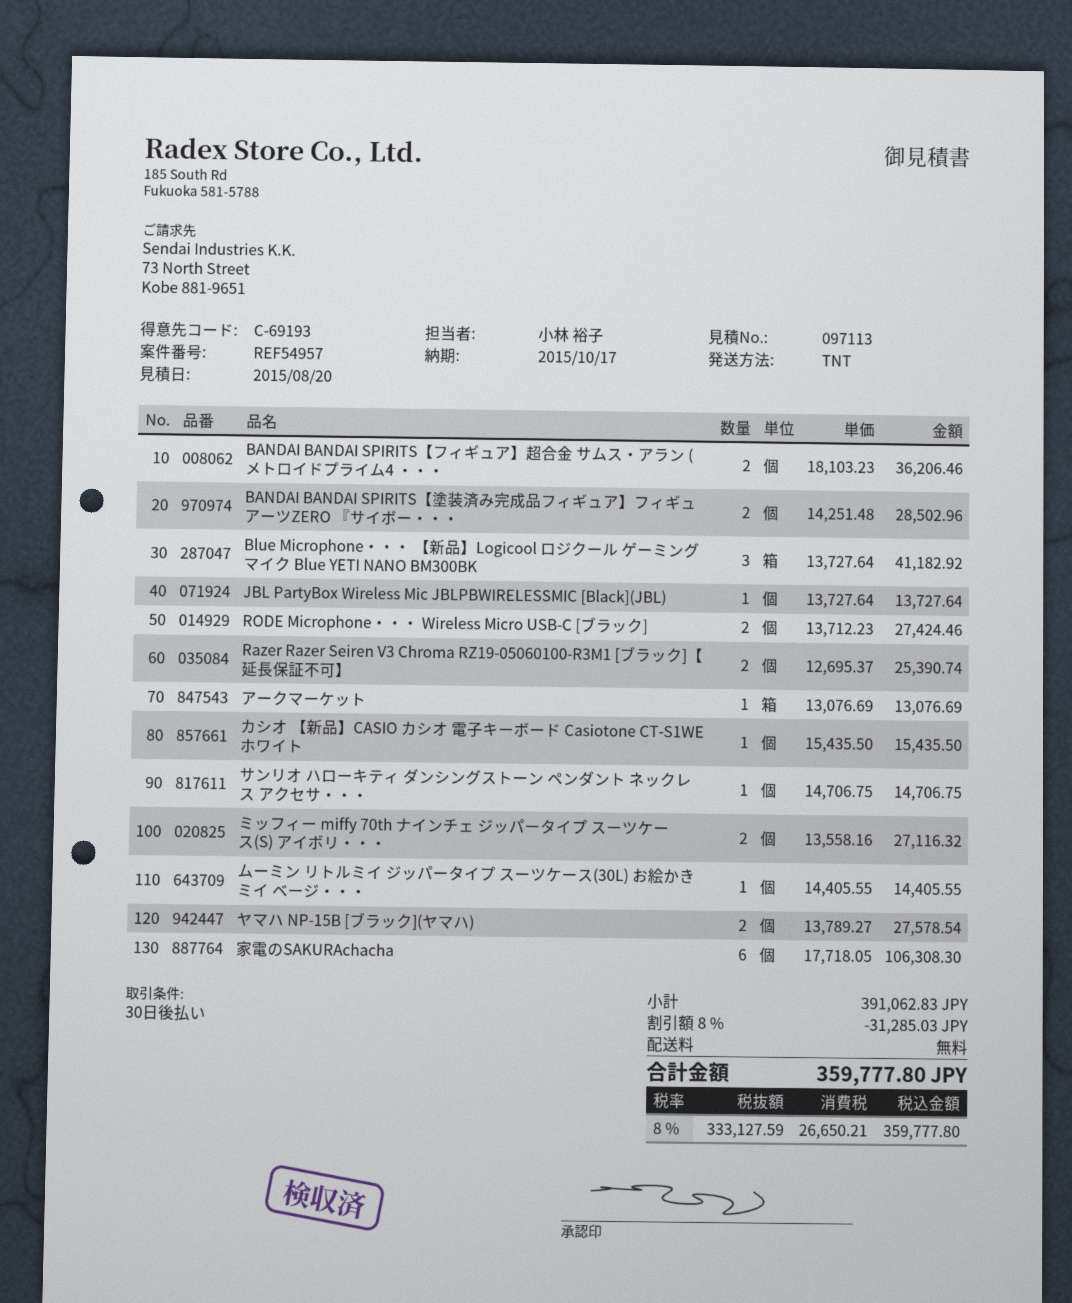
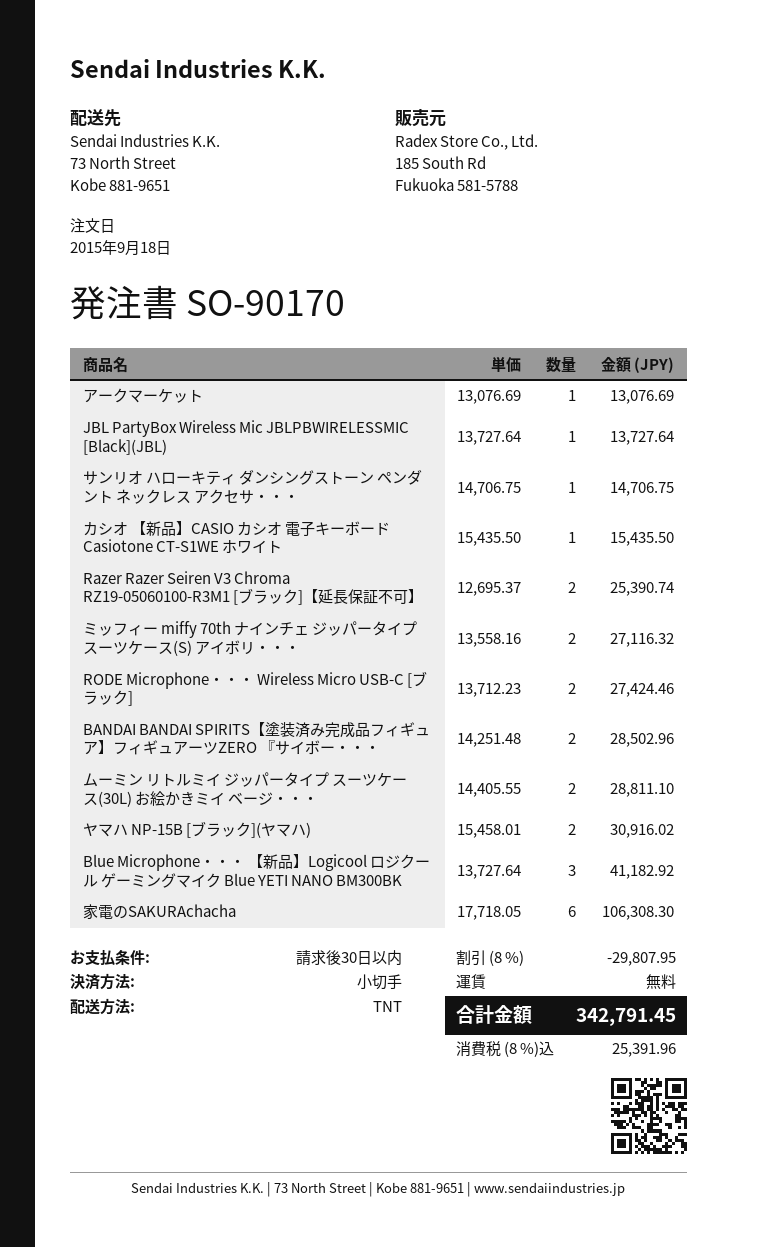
BANDAI BANDAI SPIRITS【フィギュア】超合金 サムス・アラン (メトロイドプライム4 ・・・: 2 x 18103.23 = 36206.46 -> none
ムーミン リトルミイ ジッパータイプ スーツケース(30L) お絵かきミイ ベージ・・・: 1 x 14405.55 = 14405.55 -> 2 x 14405.55 = 28811.10
ヤマハ NP-15B [ブラック](ヤマハ): 2 x 13789.27 = 27578.54 -> 2 x 15458.01 = 30916.02
discount: 8% = 31285.03 -> 8% = 29807.95
tax: 8% = 26650.21 -> 8% = 25391.96
total: 359777.80 -> 342791.45

